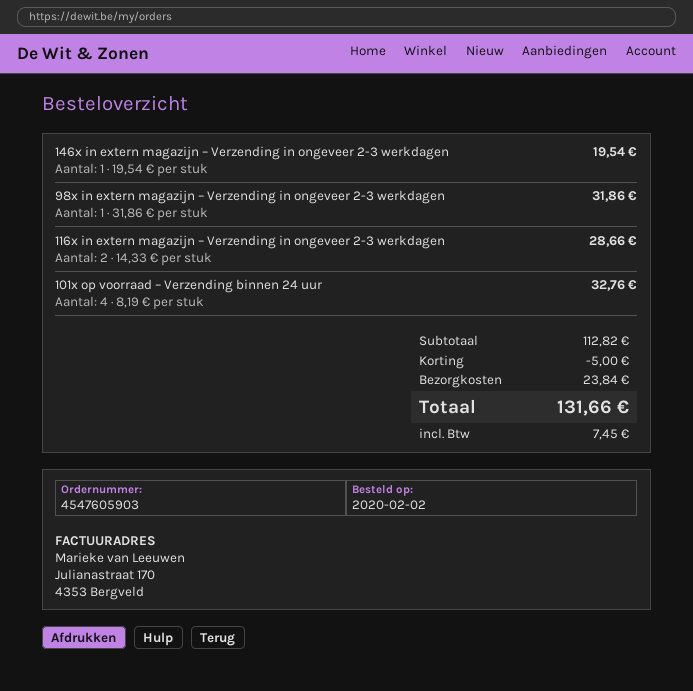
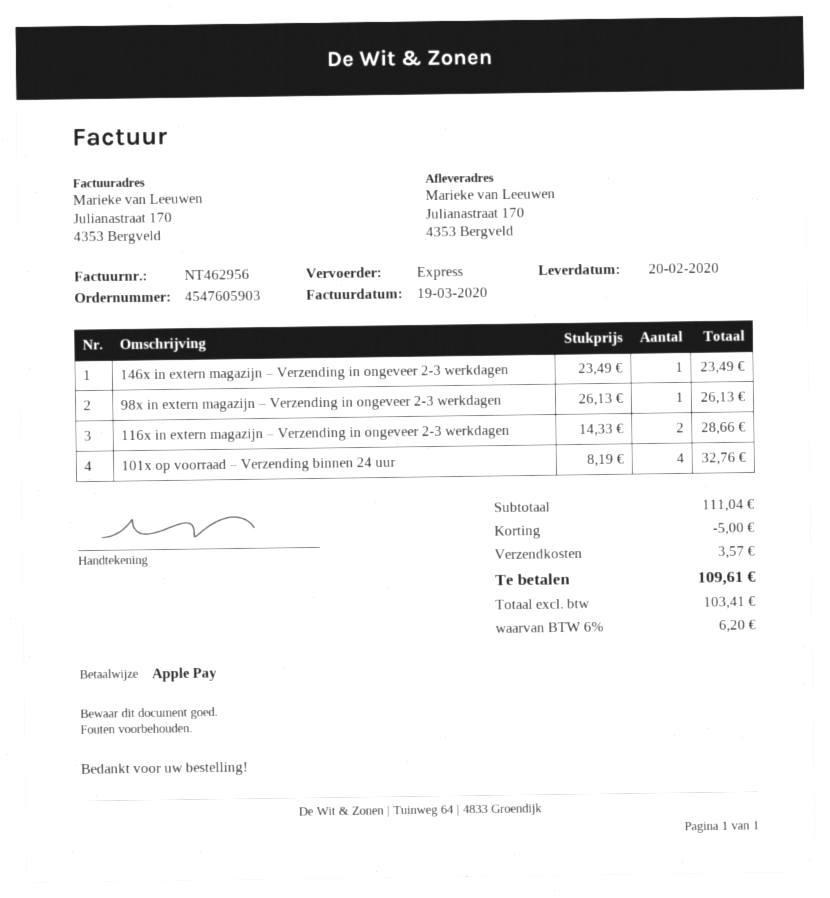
146x in extern magazijn – Verzending in ongeveer 2-3 werkdagen: 1 x 19.54 = 19.54 -> 1 x 23.49 = 23.49
98x in extern magazijn – Verzending in ongeveer 2-3 werkdagen: 1 x 31.86 = 31.86 -> 1 x 26.13 = 26.13
subtotal: 112.82 -> 111.04
shipping: 23.84 -> 3.57
tax: 7.45 -> 6.20
total: 131.66 -> 109.61

